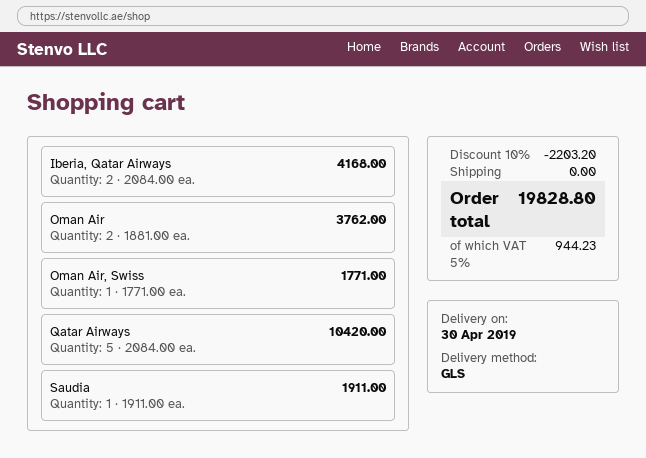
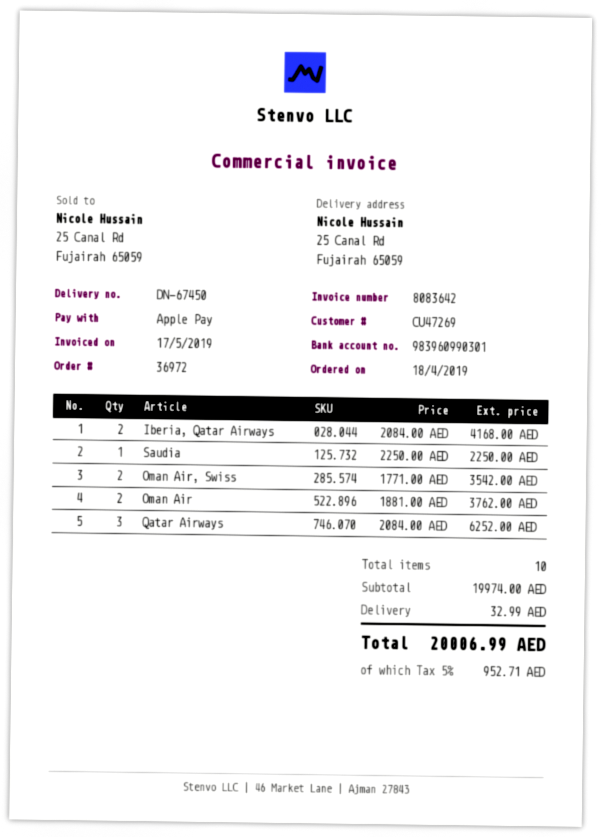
Oman Air, Swiss: 1 x 1771.00 = 1771.00 -> 2 x 1771.00 = 3542.00
Qatar Airways: 5 x 2084.00 = 10420.00 -> 3 x 2084.00 = 6252.00
Saudia: 1 x 1911.00 = 1911.00 -> 1 x 2250.00 = 2250.00
discount: 10% = 2203.20 -> none
shipping: 0.00 -> 32.99
tax: 5% = 944.23 -> 5% = 952.71
total: 19828.80 -> 20006.99

